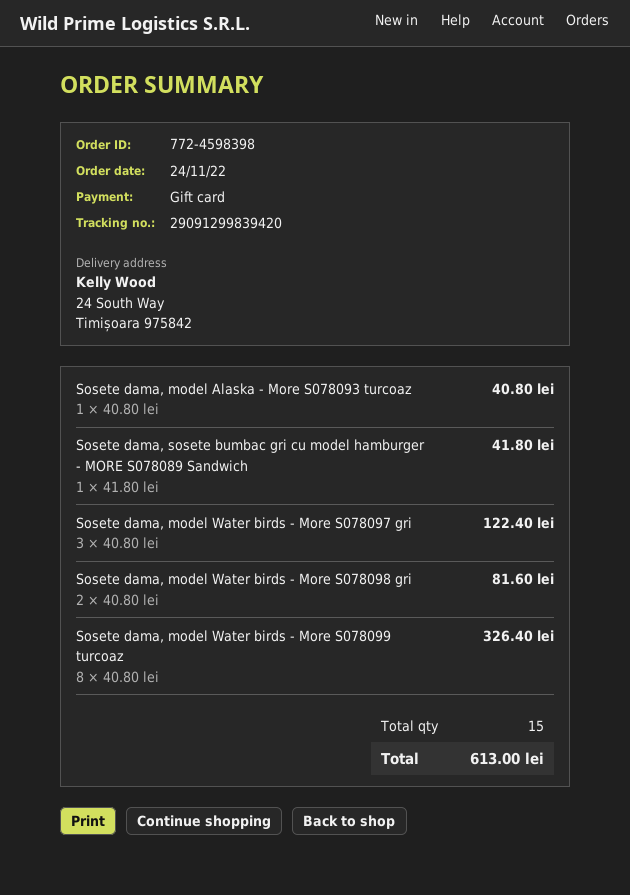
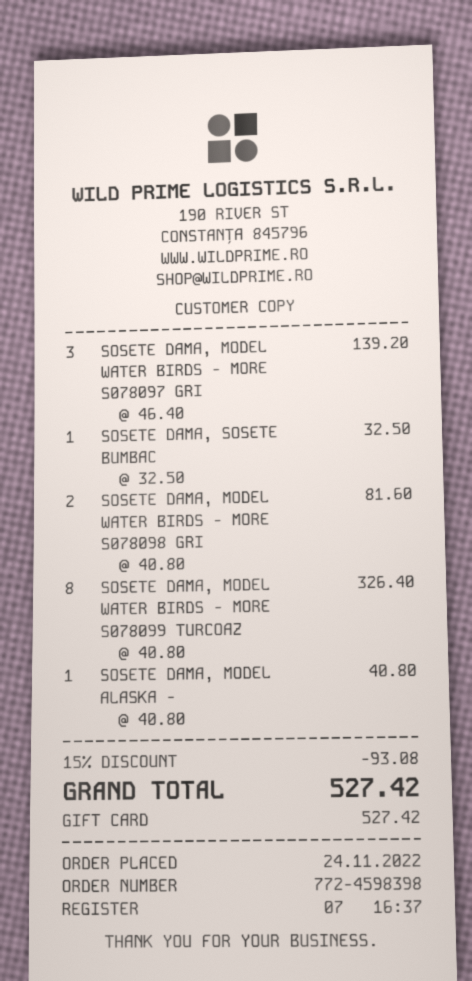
Sosete dama, sosete bumbac gri cu model hamburger - MORE S078089 Sandwich: 1 x 41.80 = 41.80 -> 1 x 32.50 = 32.50
Sosete dama, model Water birds - More S078097 gri: 3 x 40.80 = 122.40 -> 3 x 46.40 = 139.20
discount: none -> 15% = 93.08
total: 613.00 -> 527.42

